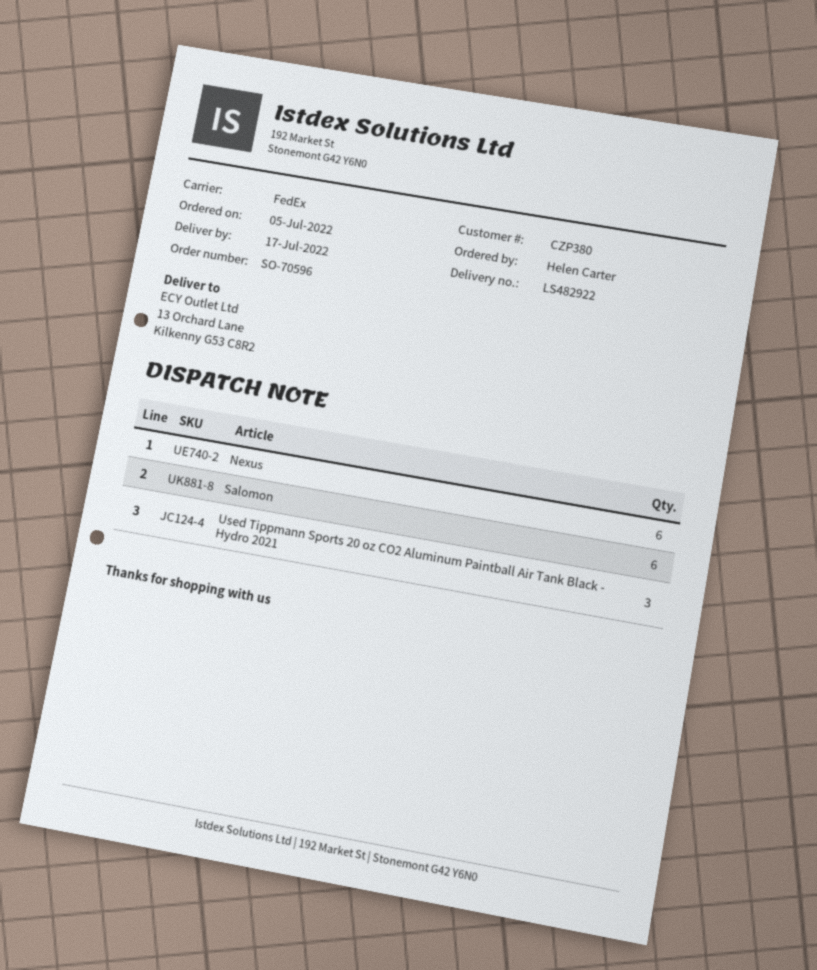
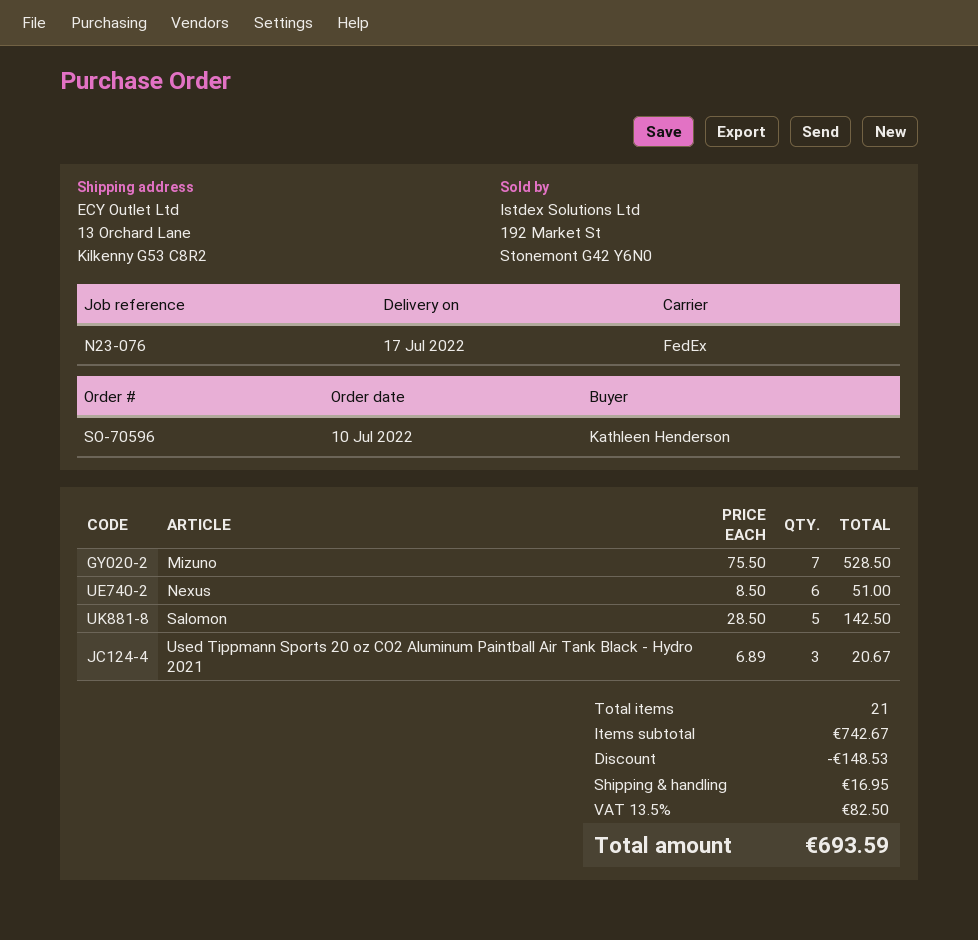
order date: 2022-07-05 -> 2022-07-10
ordered by: Helen Carter -> Kathleen Henderson
Salomon: 6 -> 5
Mizuno: none -> 7

